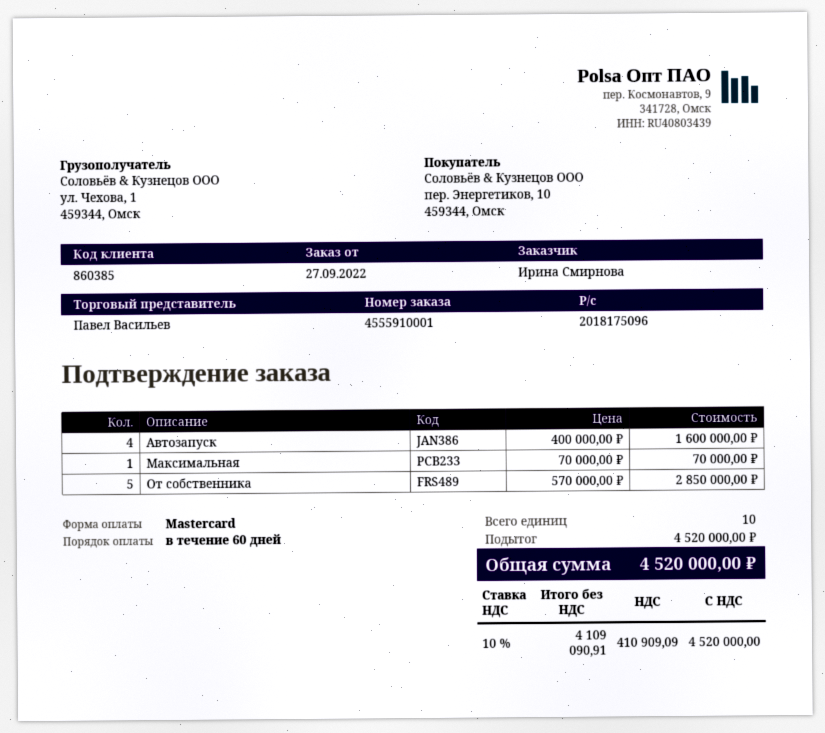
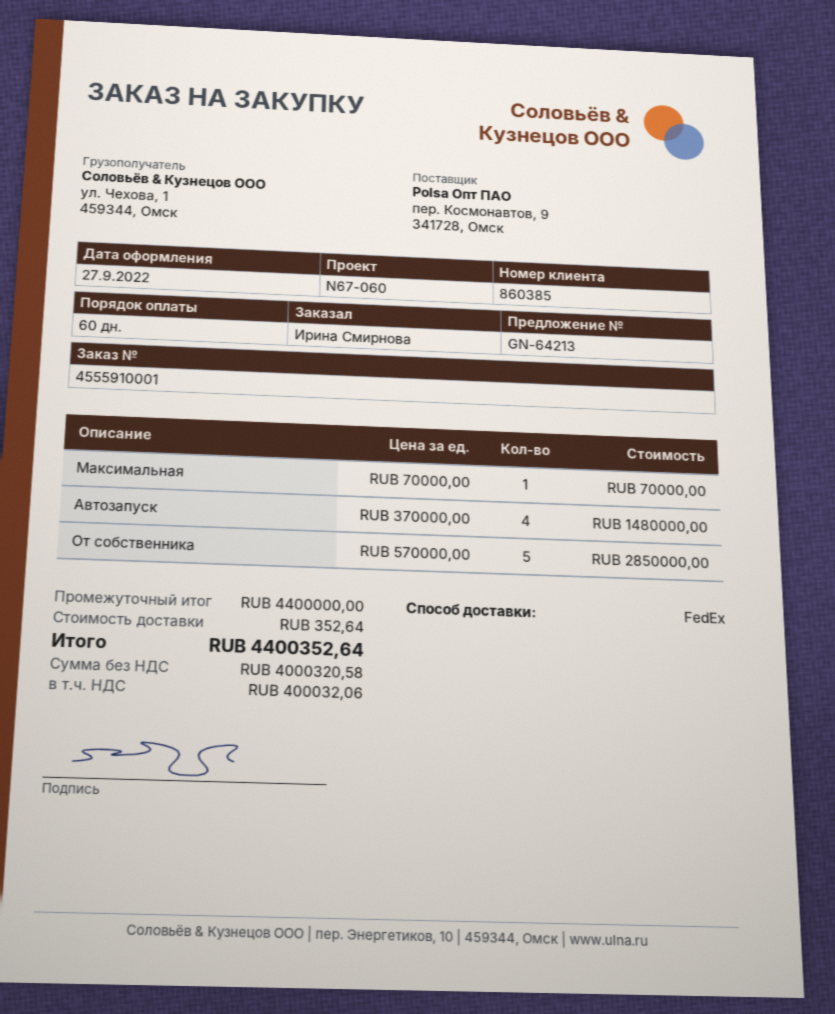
Автозапуск: 4 x 400000.00 = 1600000.00 -> 4 x 370000.00 = 1480000.00
subtotal: 4520000.00 -> 4400000.00
shipping: none -> 352.64
net: 4109090.91 -> 4000320.58
tax: 410909.09 -> 400032.06
total: 4520000.00 -> 4400352.64

